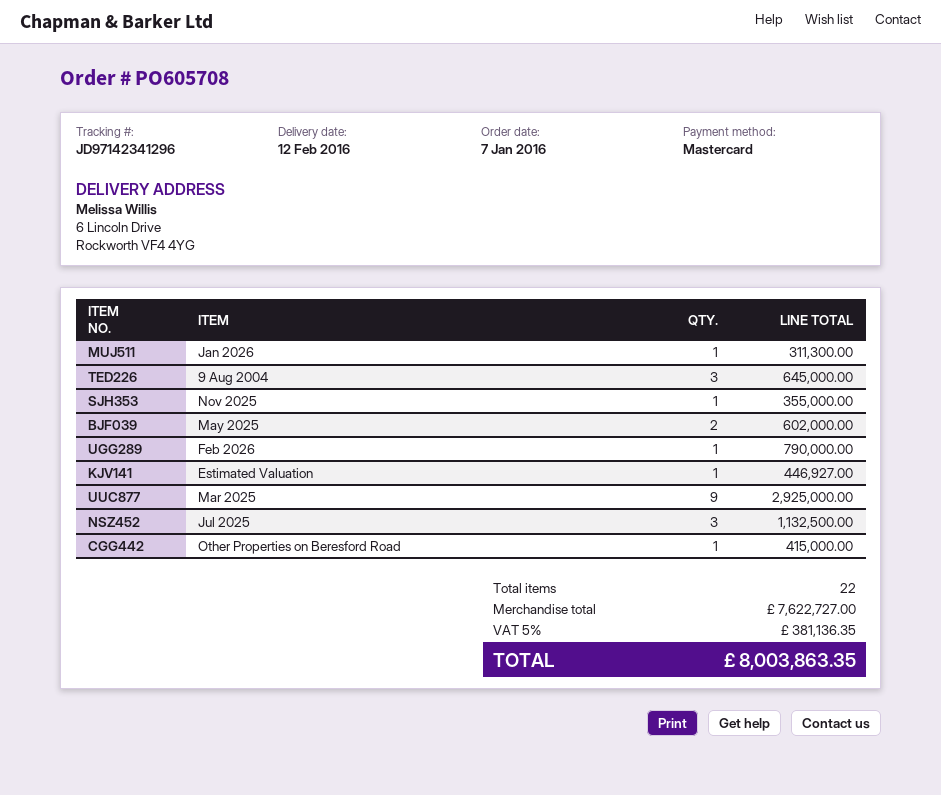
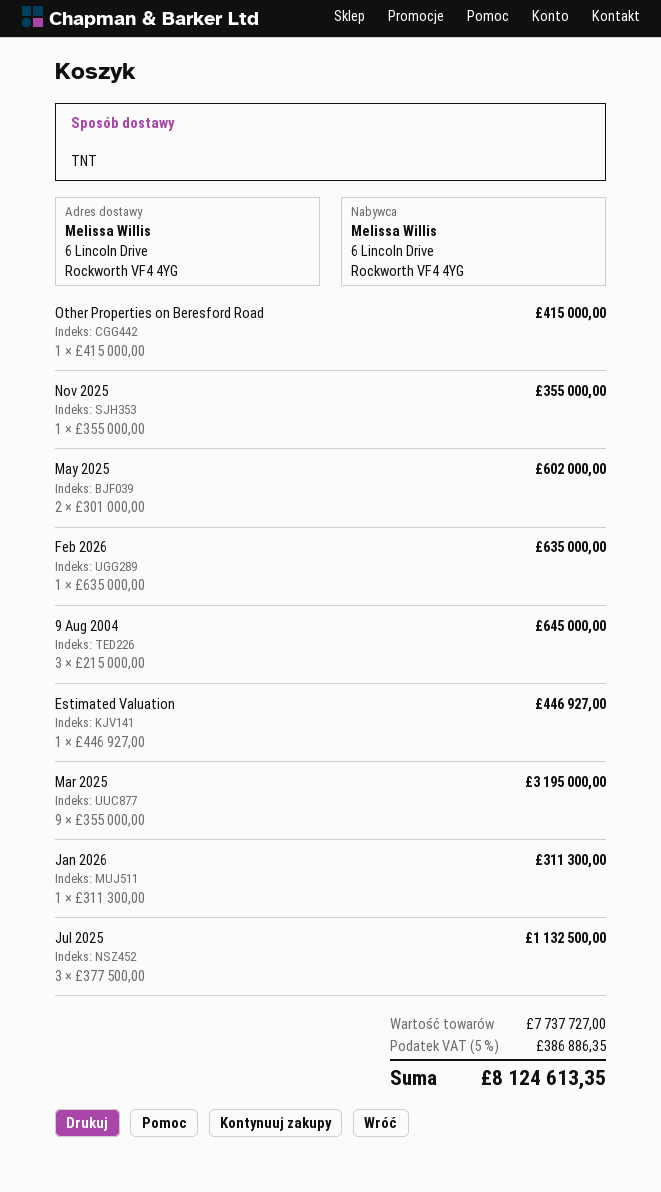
Feb 2026: 1 for 790000.00 -> 1 for 635000.00
Mar 2025: 9 for 2925000.00 -> 9 for 3195000.00
subtotal: 7622727.00 -> 7737727.00
tax: 5% = 381136.35 -> 5% = 386886.35
total: 8003863.35 -> 8124613.35

